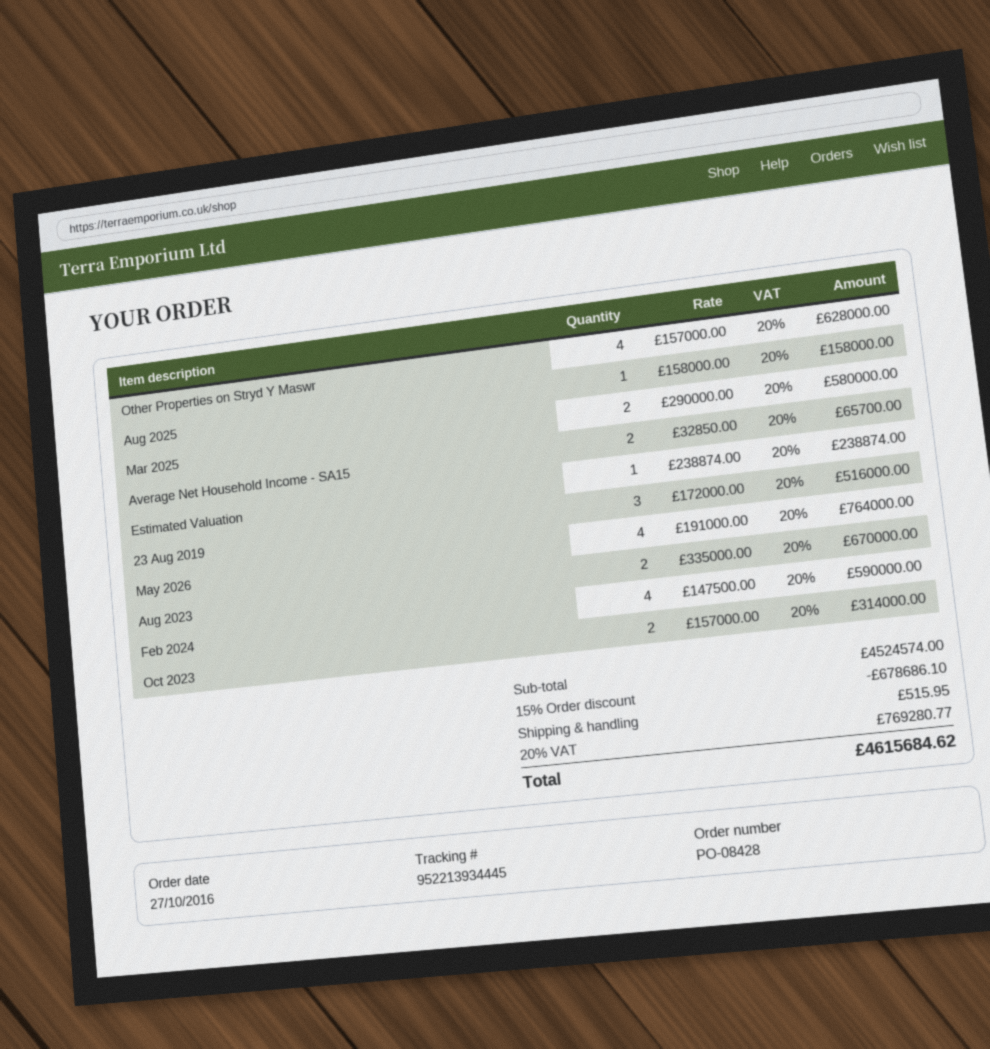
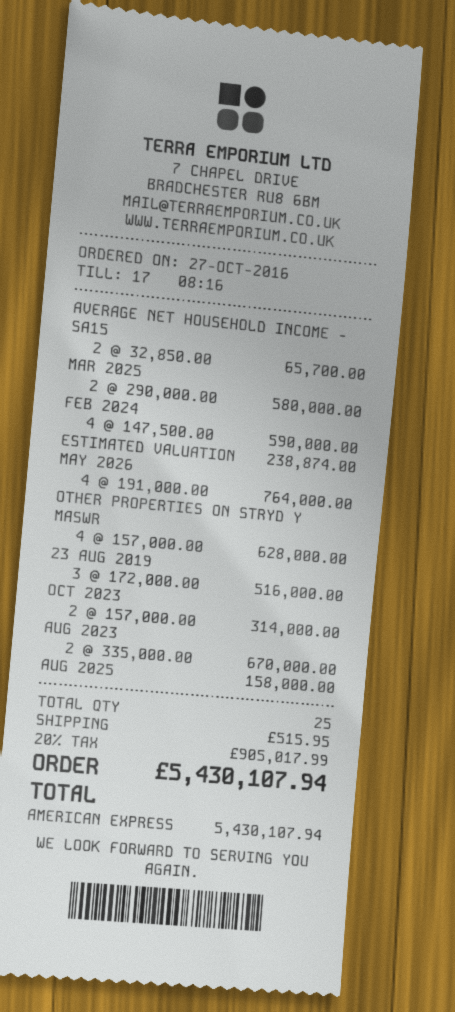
discount: 15% = 678686.10 -> none
tax: 20% = 769280.77 -> 20% = 905017.99
total: 4615684.62 -> 5430107.94

